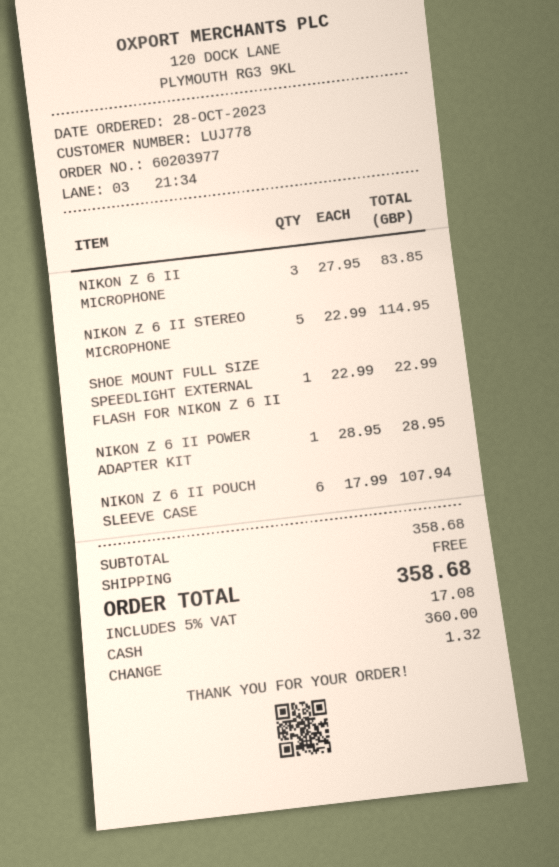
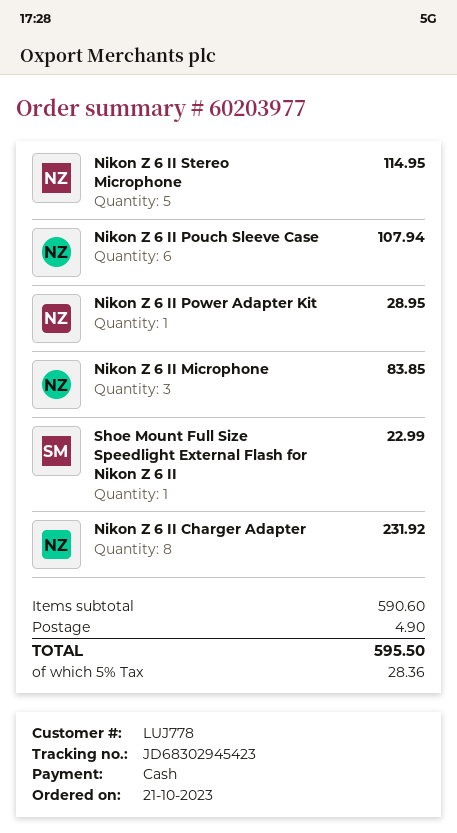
order date: 2023-10-28 -> 2023-10-21
Nikon Z 6 II Charger Adapter: none -> 8 for 231.92
subtotal: 358.68 -> 590.60
shipping: 0.00 -> 4.90
tax: 5% = 17.08 -> 5% = 28.36
total: 358.68 -> 595.50

